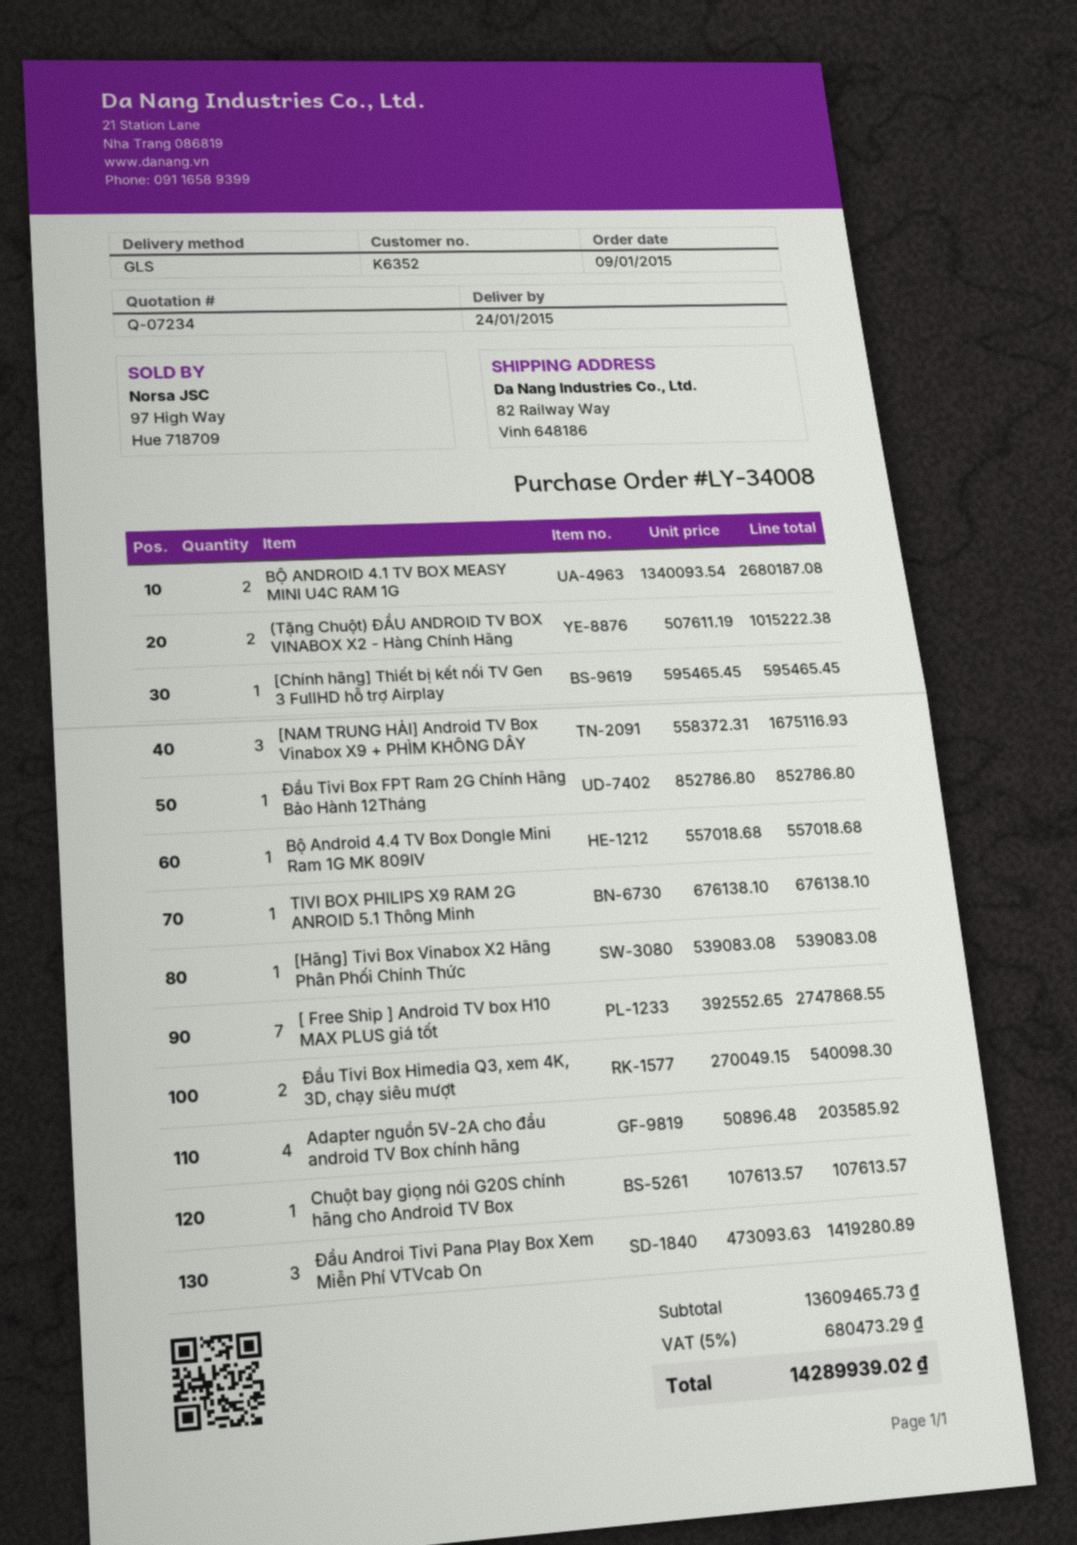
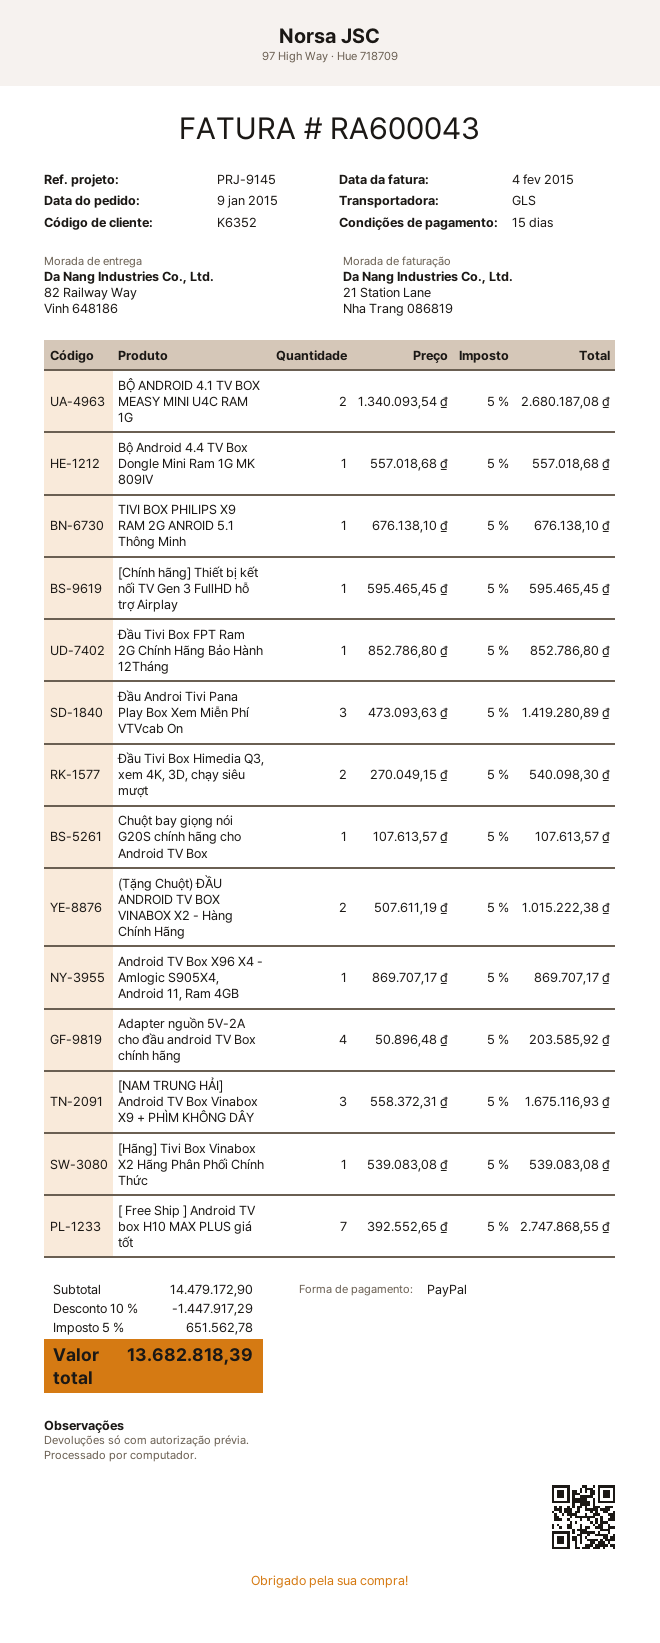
Android TV Box X96 X4 - Amlogic S905X4, Android 11, Ram 4GB: none -> 1 x 869707.17 = 869707.17
subtotal: 13609465.73 -> 14479172.90
discount: none -> 10% = 1447917.29
tax: 5% = 680473.29 -> 5% = 651562.78
total: 14289939.02 -> 13682818.39

